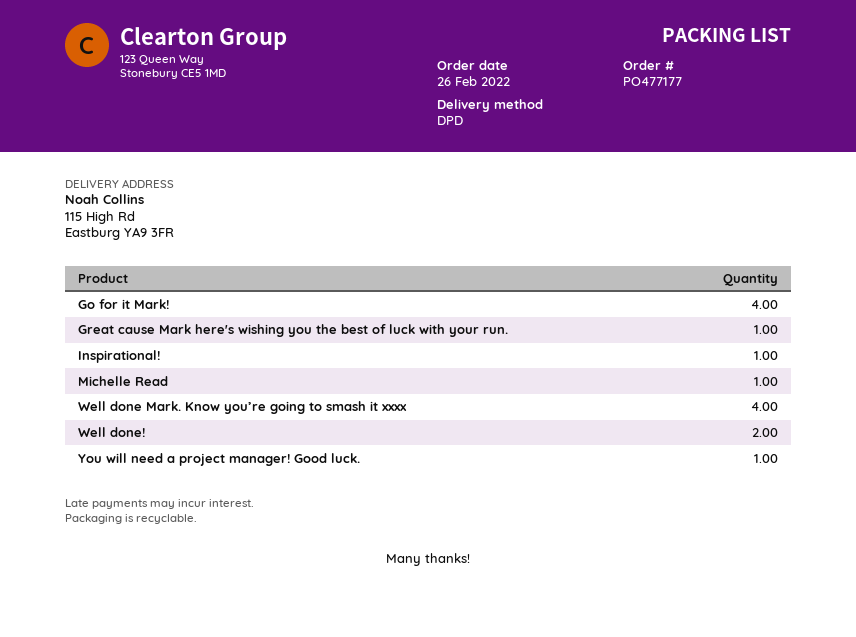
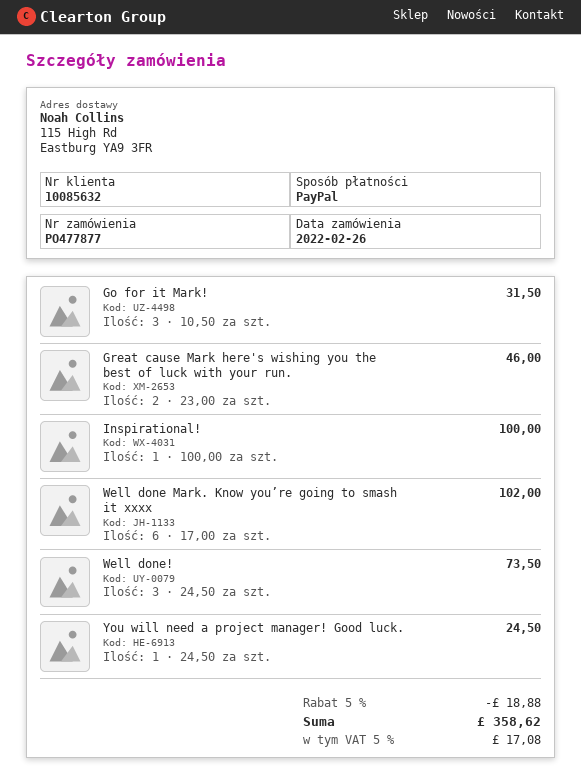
order number: PO477177 -> PO477877
Go for it Mark!: 4 -> 3
Great cause Mark here's wishing you the best of luck with your run.: 1 -> 2
Michelle Read: 1 -> none
Well done Mark. Know you’re going to smash it xxxx: 4 -> 6
Well done!: 2 -> 3

